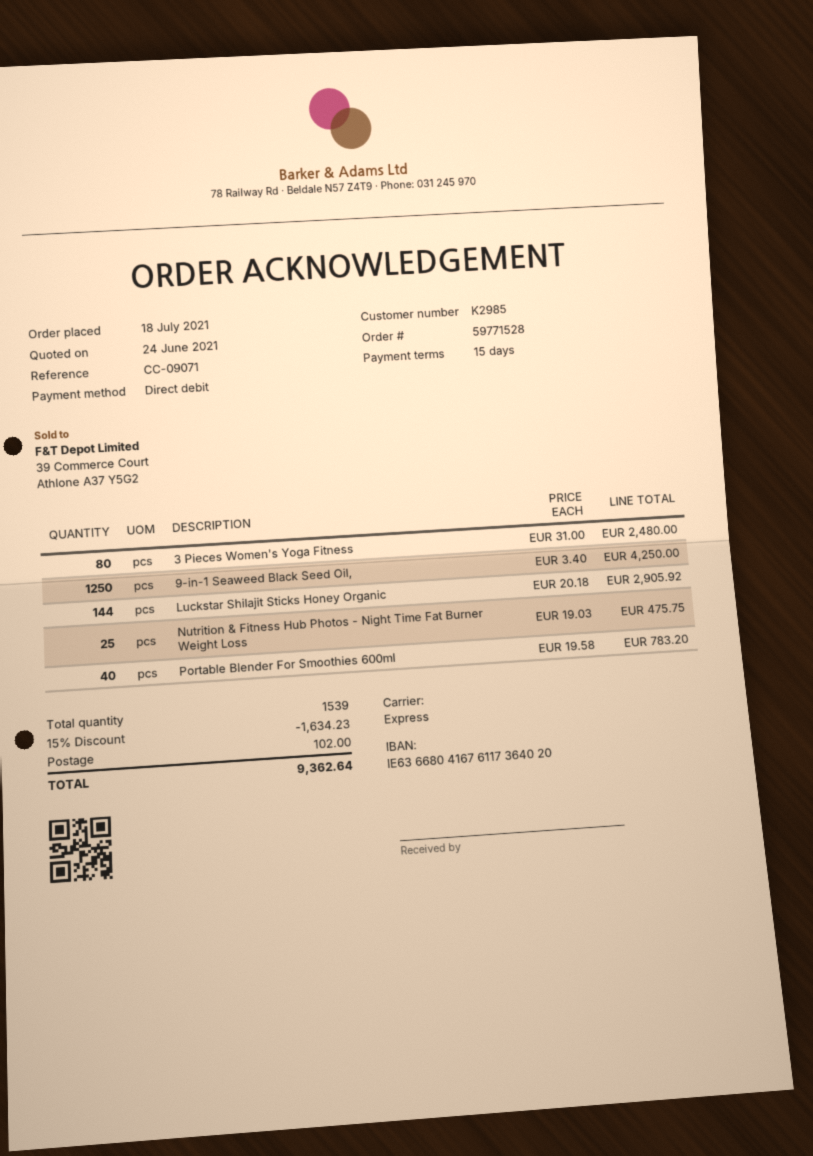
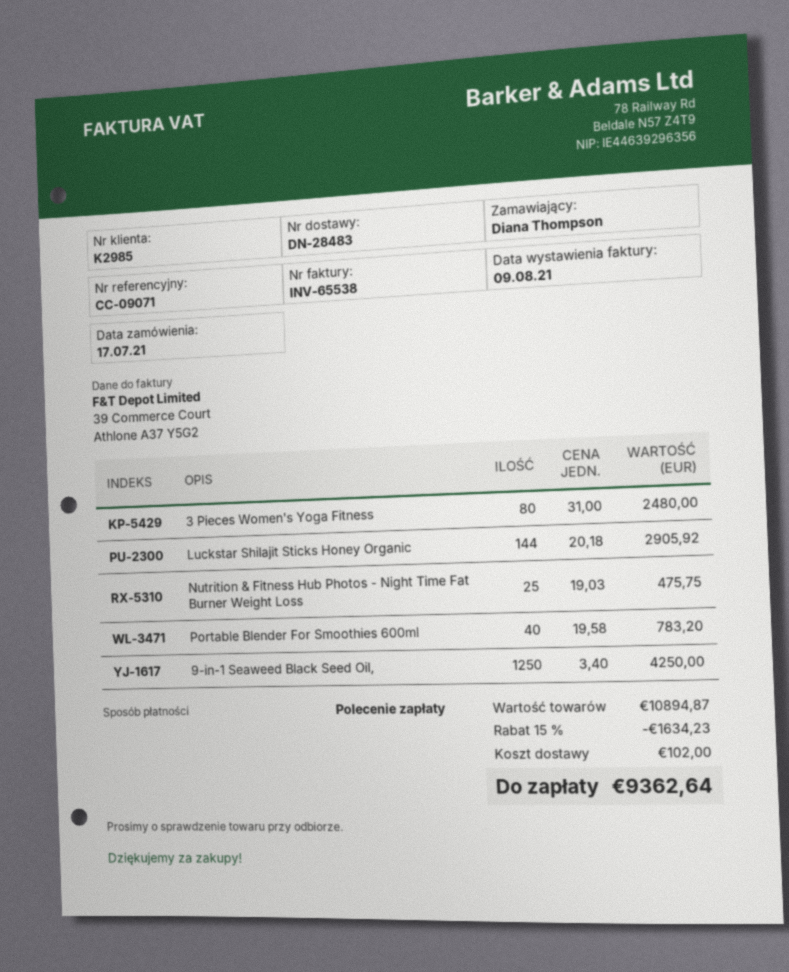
order date: 2021-07-18 -> 2021-07-17

